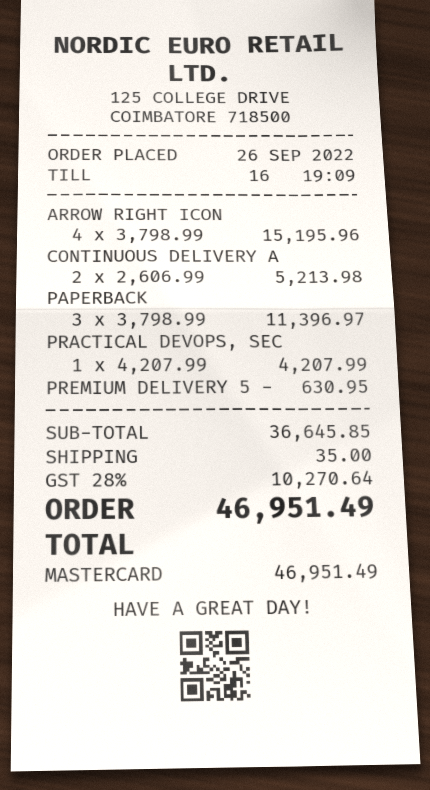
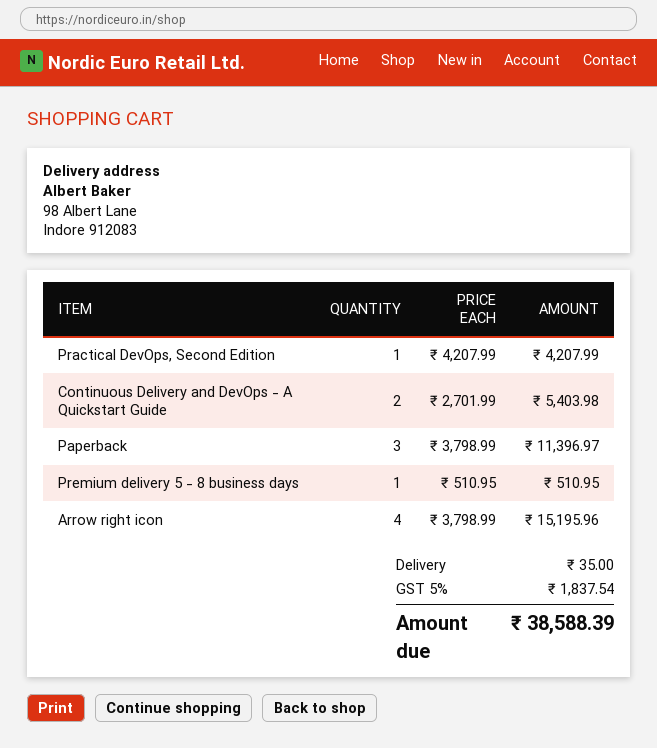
CONTINUOUS DELIVERY A: 2 x 2606.99 = 5213.98 -> 2 x 2701.99 = 5403.98
PREMIUM DELIVERY 5 -: 1 x 630.95 = 630.95 -> 1 x 510.95 = 510.95
tax: 28% = 10270.64 -> 5% = 1837.54
total: 46951.49 -> 38588.39

